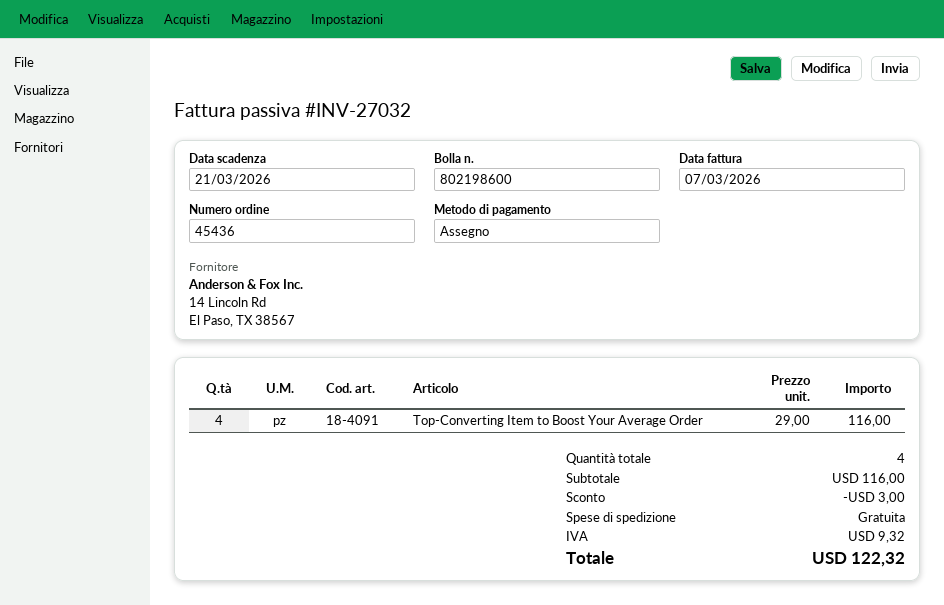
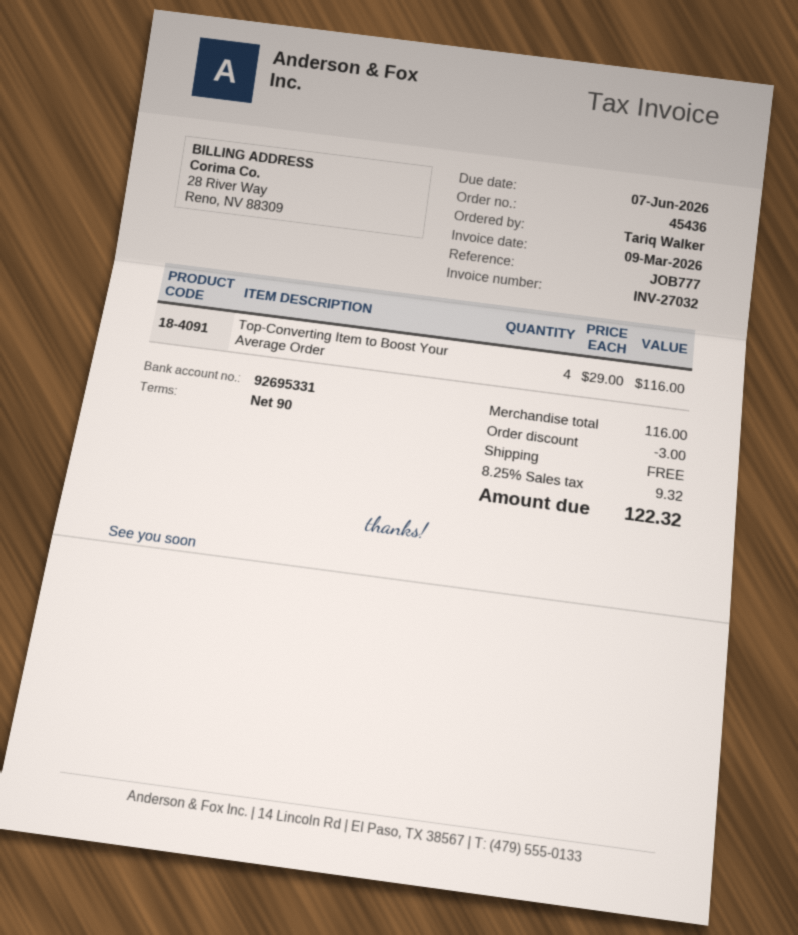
invoice date: 2026-03-07 -> 2026-03-09
due date: 2026-03-21 -> 2026-06-07

